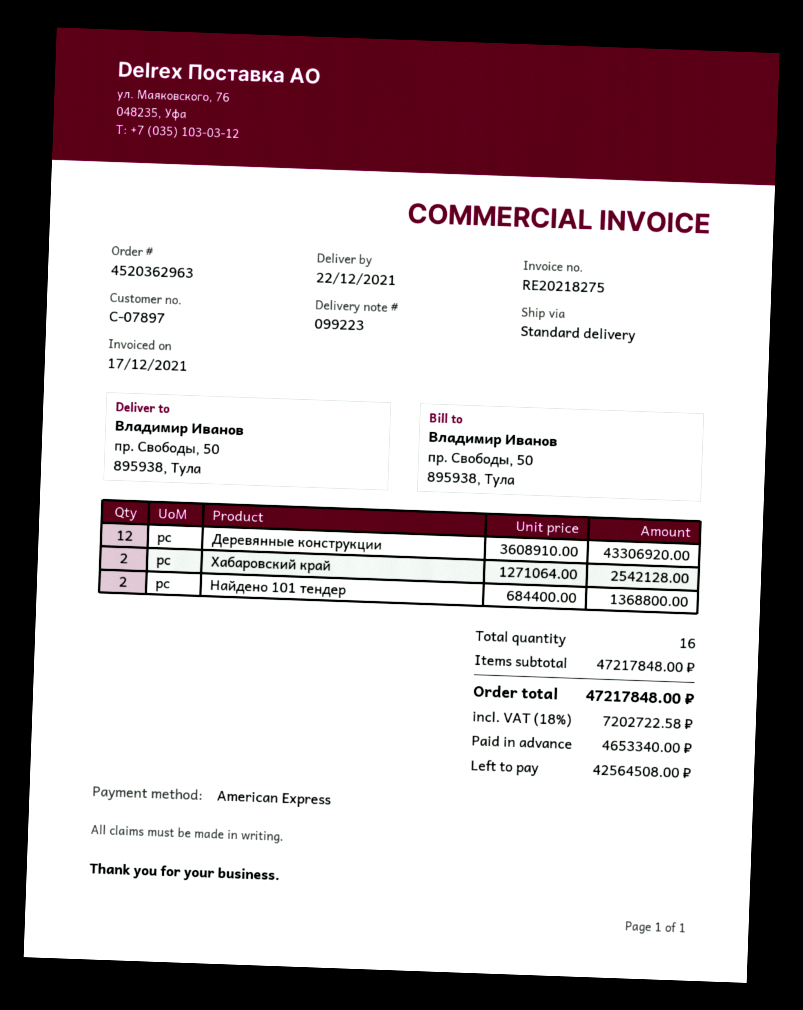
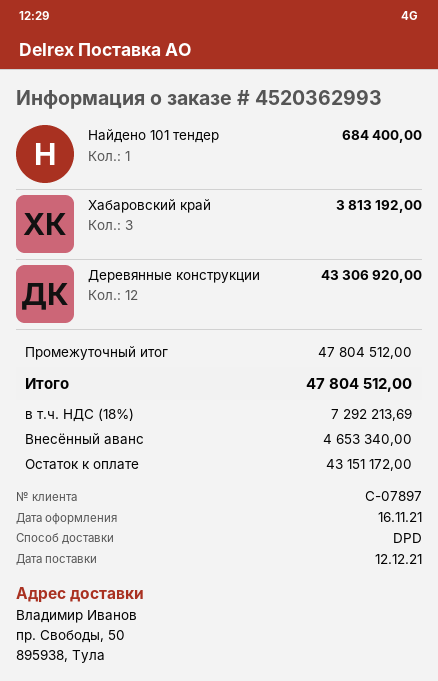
order number: 4520362963 -> 4520362993
delivery date: 2021-12-22 -> 2021-12-12
shipping method: standard -> DPD
Хабаровский край: 2 for 2542128.00 -> 3 for 3813192.00
Найдено 101 тендер: 2 for 1368800.00 -> 1 for 684400.00
subtotal: 47217848.00 -> 47804512.00
tax: 18% = 7202722.58 -> 18% = 7292213.69
total: 47217848.00 -> 47804512.00
balance: 42564508.00 -> 43151172.00

